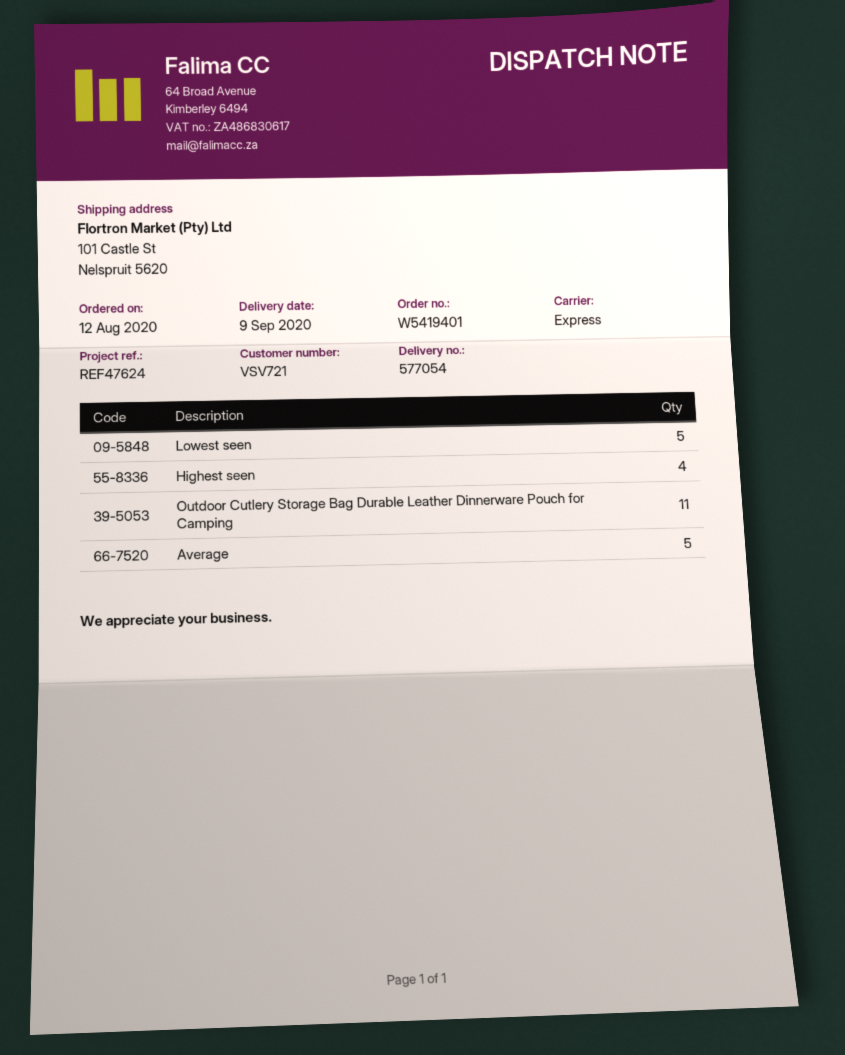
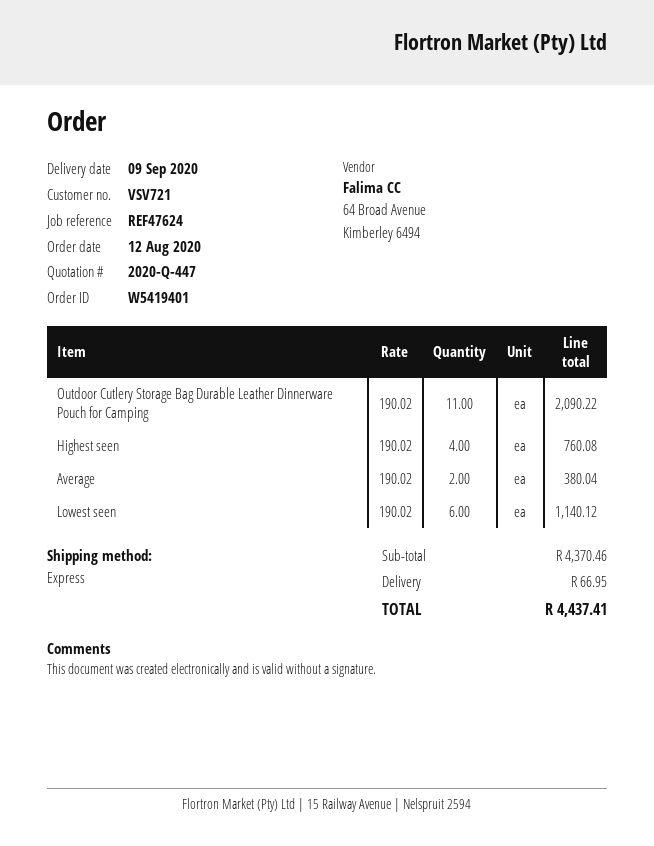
Lowest seen: 5 -> 6
Average: 5 -> 2

